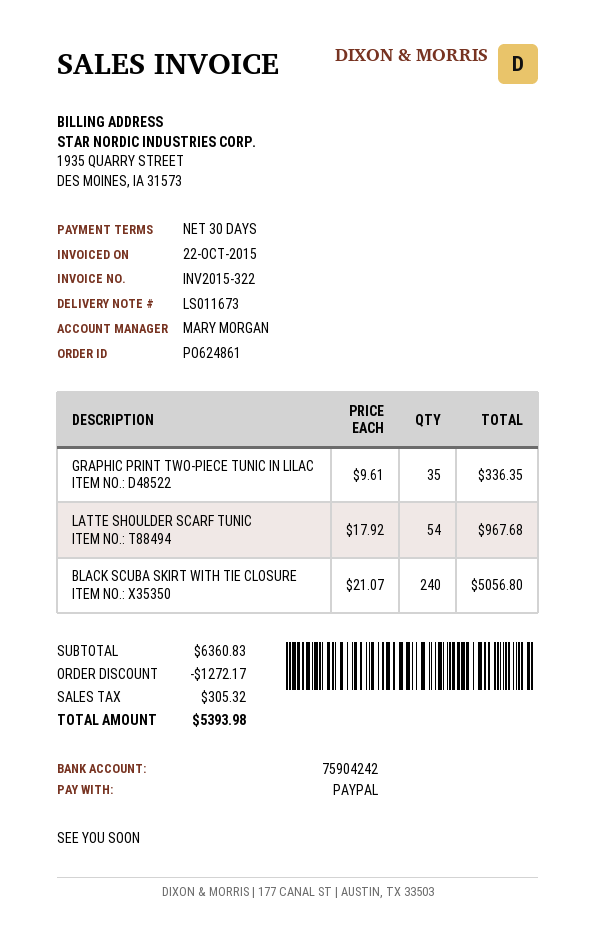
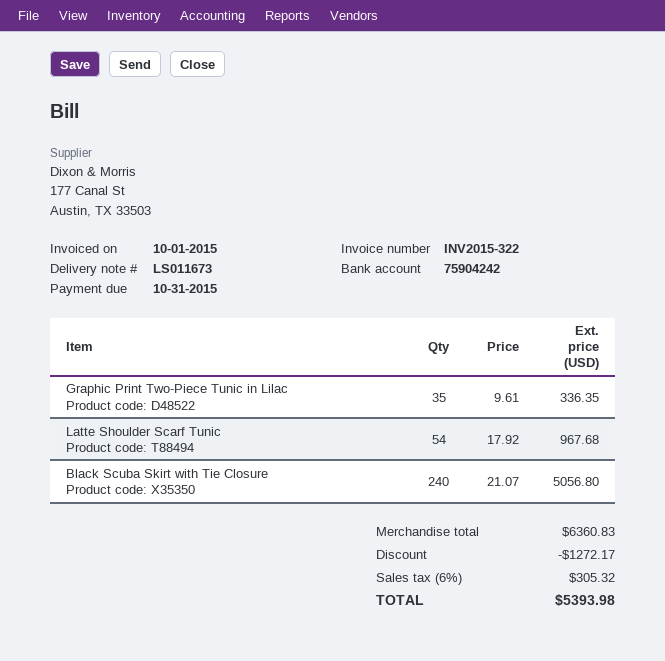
invoice date: 2015-10-22 -> 2015-10-01

